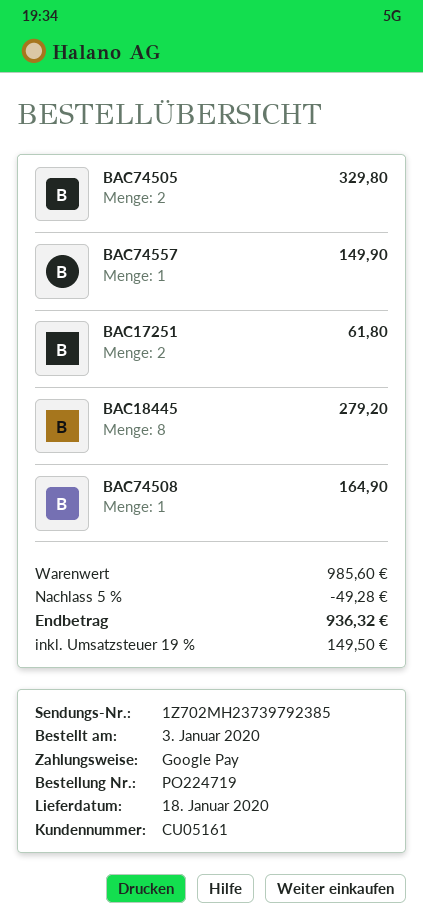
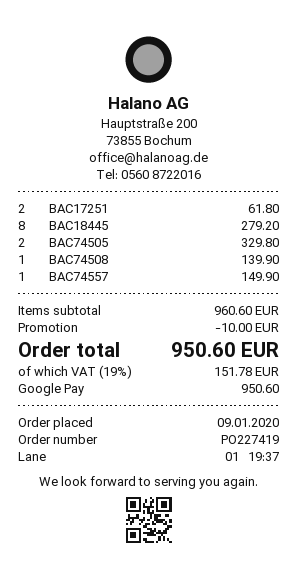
order number: PO224719 -> PO227419
order date: 2020-01-03 -> 2020-01-09
BAC74508: 1 for 164.90 -> 1 for 139.90
subtotal: 985.60 -> 960.60
discount: 49.28 -> 10.00
tax: 19% = 149.50 -> 19% = 151.78
total: 936.32 -> 950.60

